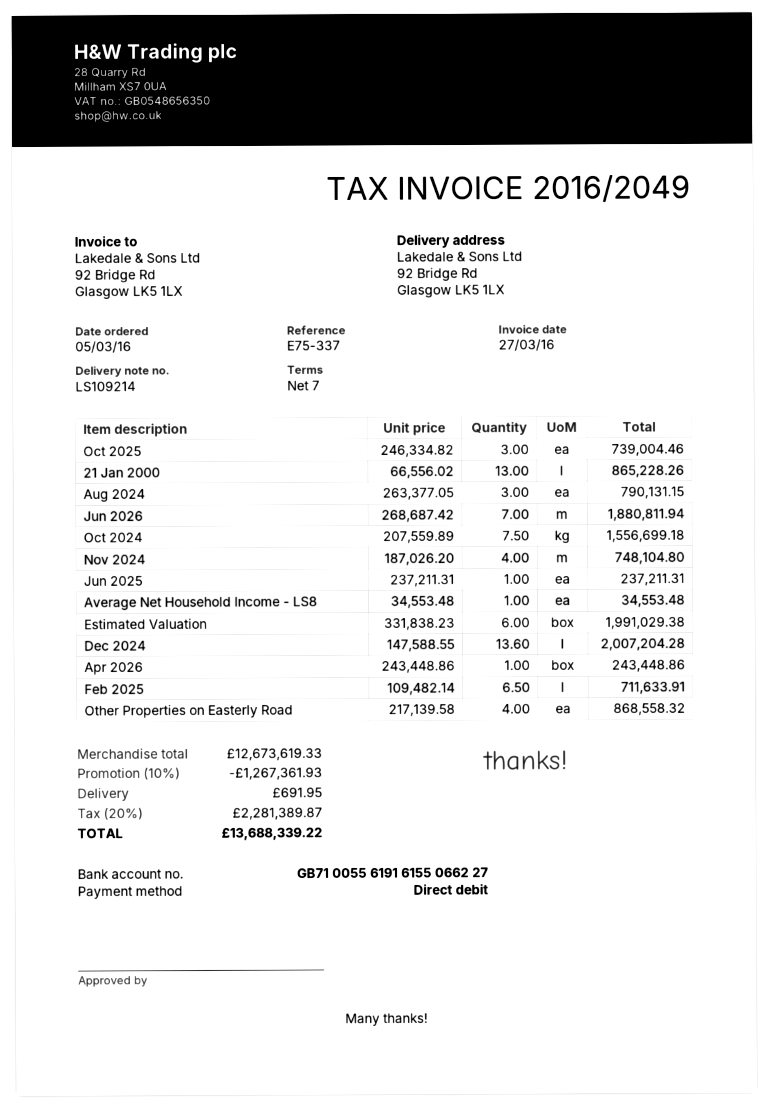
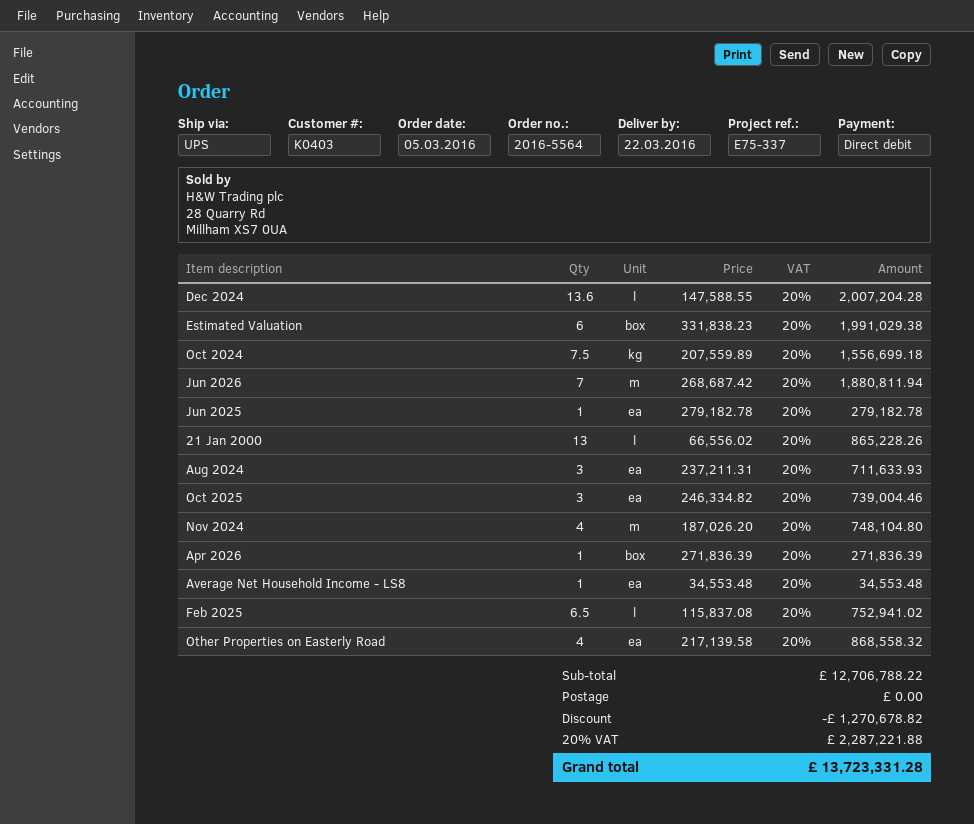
Aug 2024: 3 x 263377.05 = 790131.15 -> 3 x 237211.31 = 711633.93
Jun 2025: 1 x 237211.31 = 237211.31 -> 1 x 279182.78 = 279182.78
Apr 2026: 1 x 243448.86 = 243448.86 -> 1 x 271836.39 = 271836.39
Feb 2025: 6.5 x 109482.14 = 711633.91 -> 6.5 x 115837.08 = 752941.02
subtotal: 12673619.33 -> 12706788.22
discount: 1267361.93 -> 1270678.82
shipping: 691.95 -> 0.00
tax: 20% = 2281389.87 -> 20% = 2287221.88
total: 13688339.22 -> 13723331.28

